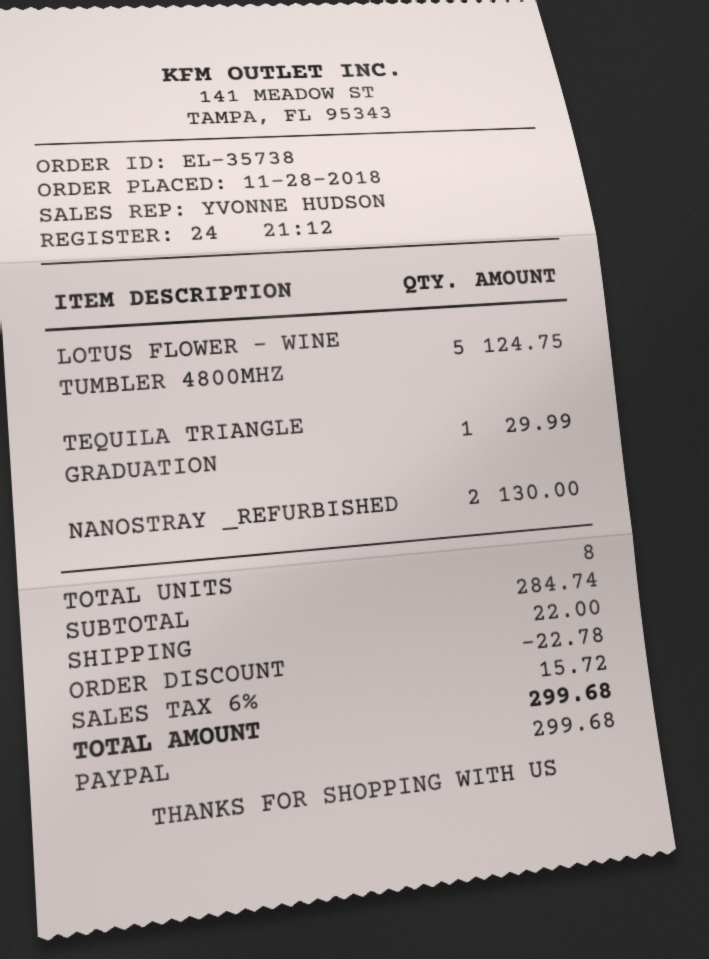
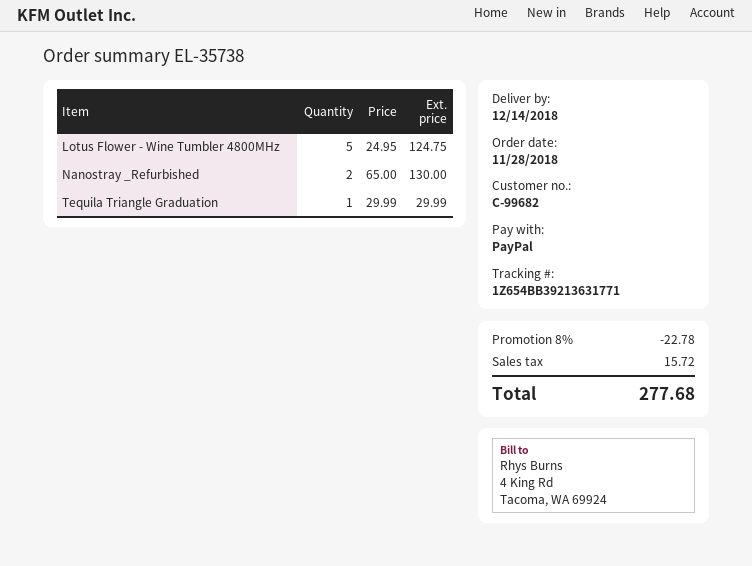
shipping: 22.00 -> none
total: 299.68 -> 277.68

